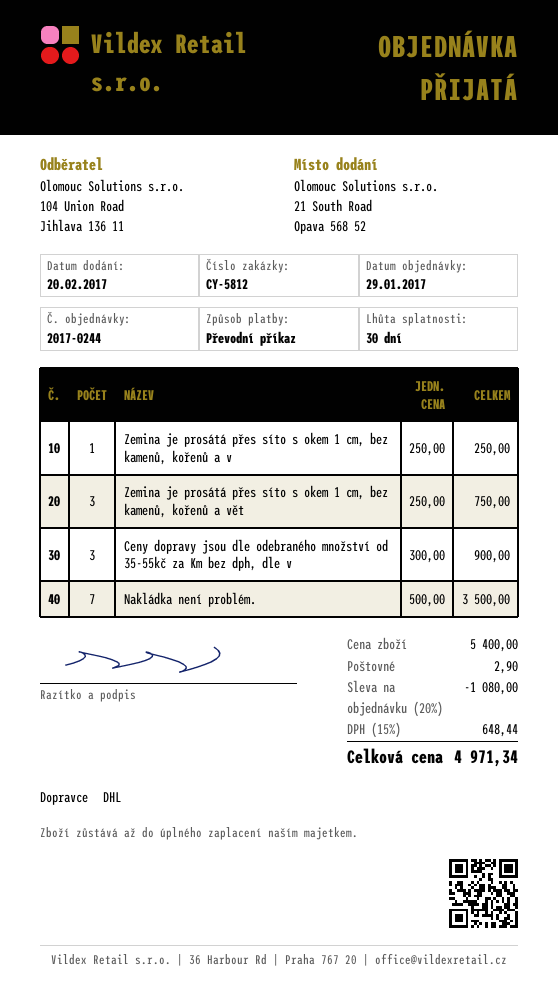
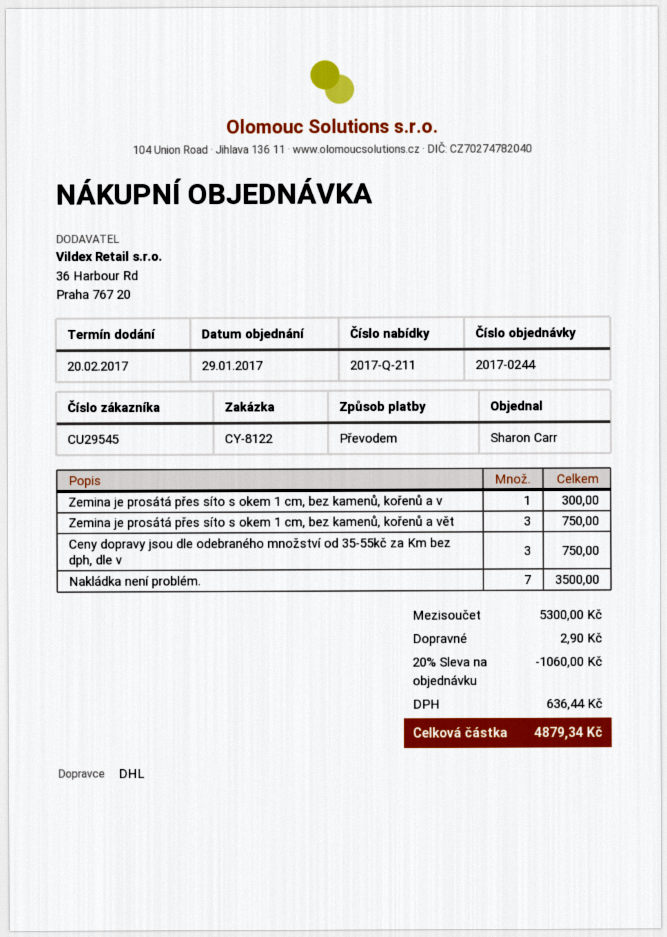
reference: CY-5812 -> CY-8122
Zemina je prosátá přes síto s okem 1 cm, bez kamenů, kořenů a v: 1 for 250.00 -> 1 for 300.00
Ceny dopravy jsou dle odebraného množství od 35-55kč za Km bez dph, dle v: 3 for 900.00 -> 3 for 750.00
subtotal: 5400.00 -> 5300.00
discount: 20% = 1080.00 -> 20% = 1060.00
tax: 648.44 -> 636.44
total: 4971.34 -> 4879.34

